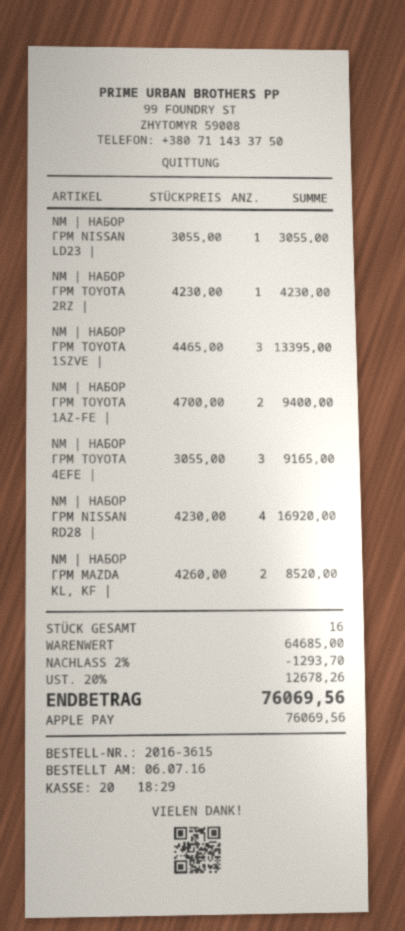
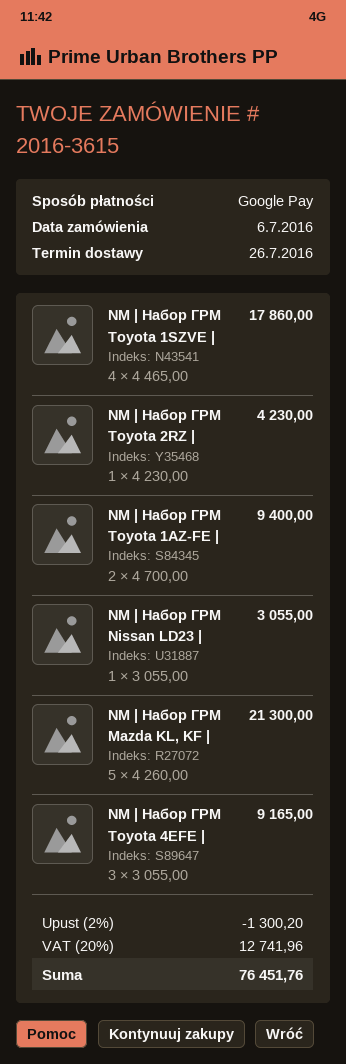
payment method: Apple Pay -> Google Pay
NM | НАБОР ГРМ TOYOTA 1SZVE |: 3 x 4465.00 = 13395.00 -> 4 x 4465.00 = 17860.00
NM | НАБОР ГРМ NISSAN RD28 |: 4 x 4230.00 = 16920.00 -> none
NM | НАБОР ГРМ MAZDA KL, KF |: 2 x 4260.00 = 8520.00 -> 5 x 4260.00 = 21300.00
discount: 2% = 1293.70 -> 2% = 1300.20
tax: 20% = 12678.26 -> 20% = 12741.96
total: 76069.56 -> 76451.76

